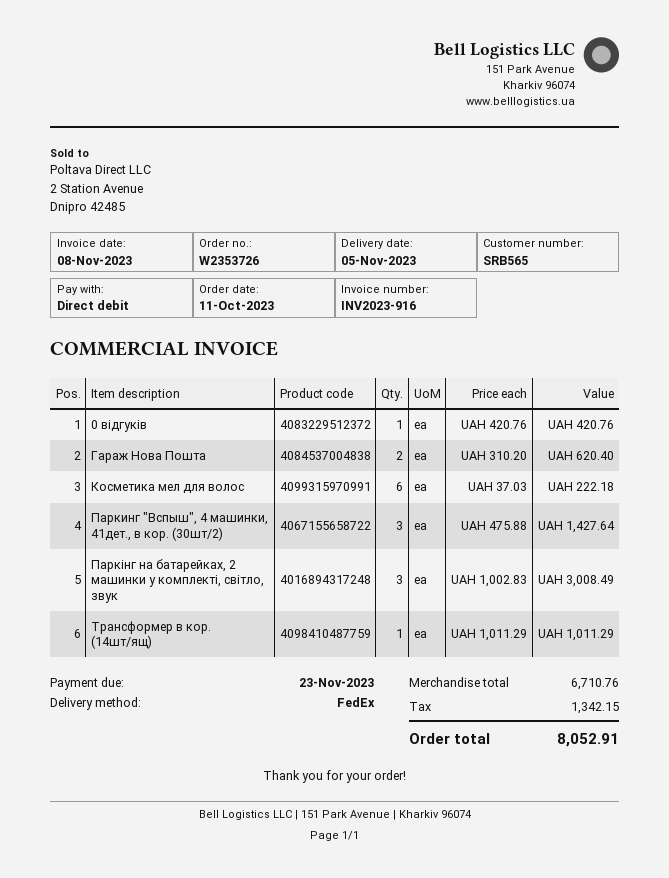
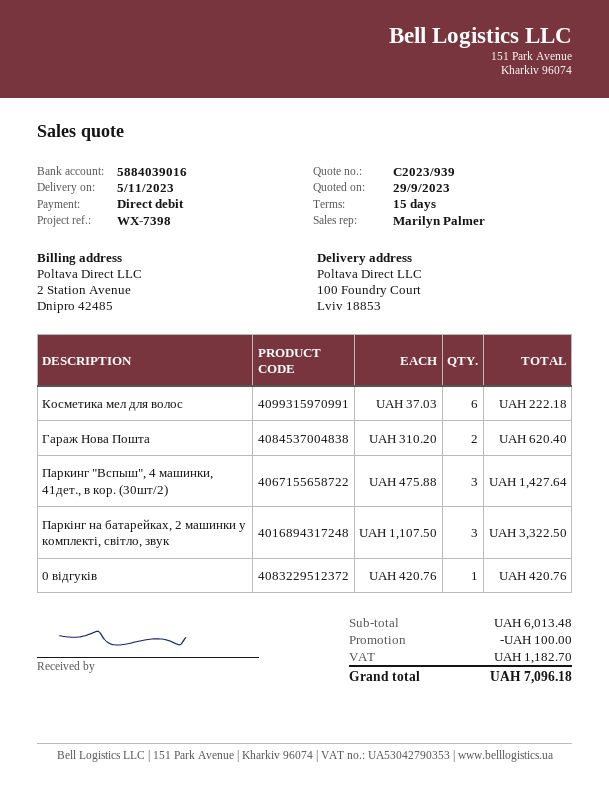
Паркінг на батарейках, 2 машинки у комплекті, світло, звук: 3 x 1002.83 = 3008.49 -> 3 x 1107.50 = 3322.50
Трансформер в кор. (14шт/ящ): 1 x 1011.29 = 1011.29 -> none
subtotal: 6710.76 -> 6013.48
discount: none -> 100.00
tax: 1342.15 -> 1182.70
total: 8052.91 -> 7096.18

